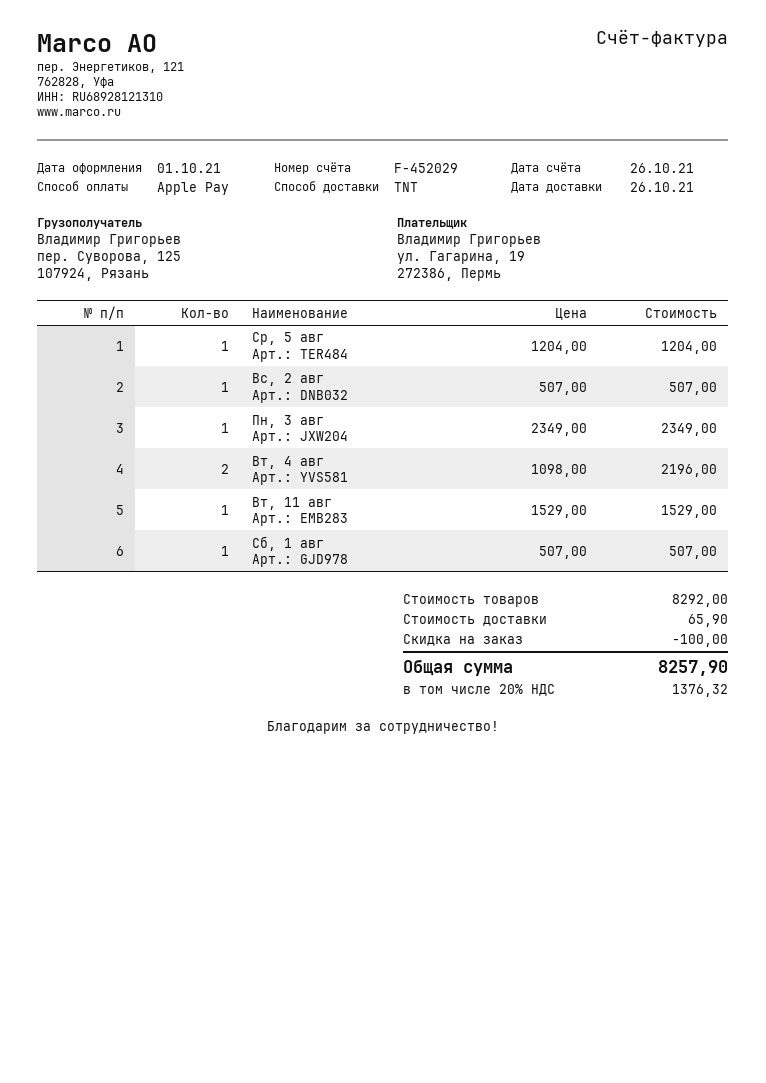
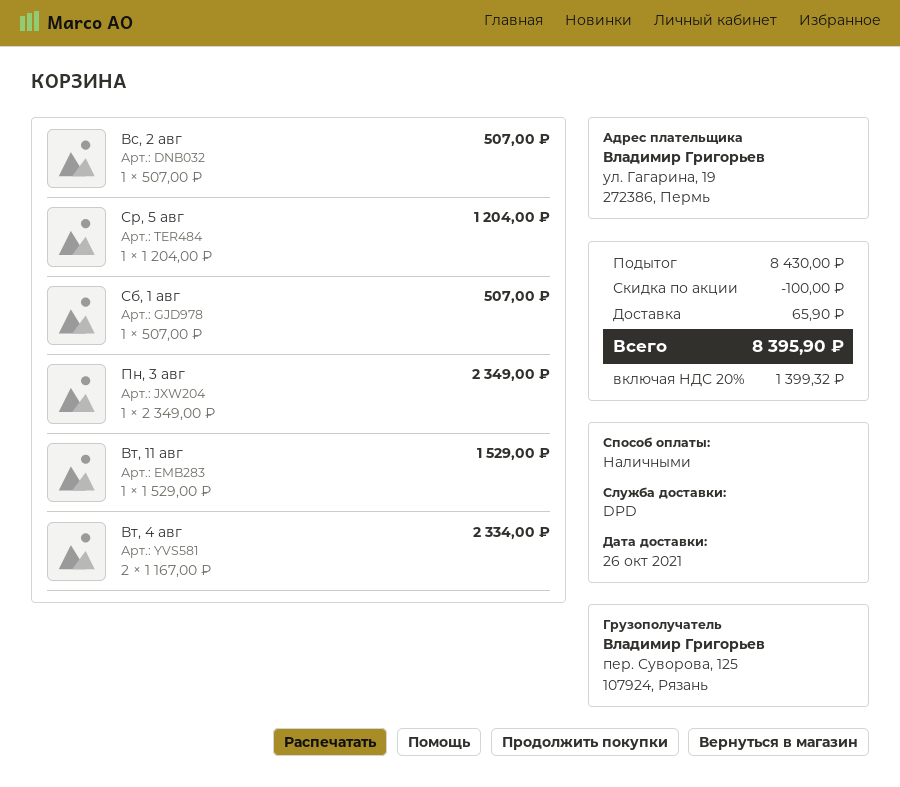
payment method: Apple Pay -> cash
shipping method: TNT -> DPD
Вт, 4 авг: 2 x 1098.00 = 2196.00 -> 2 x 1167.00 = 2334.00
subtotal: 8292.00 -> 8430.00
tax: 20% = 1376.32 -> 20% = 1399.32
total: 8257.90 -> 8395.90

